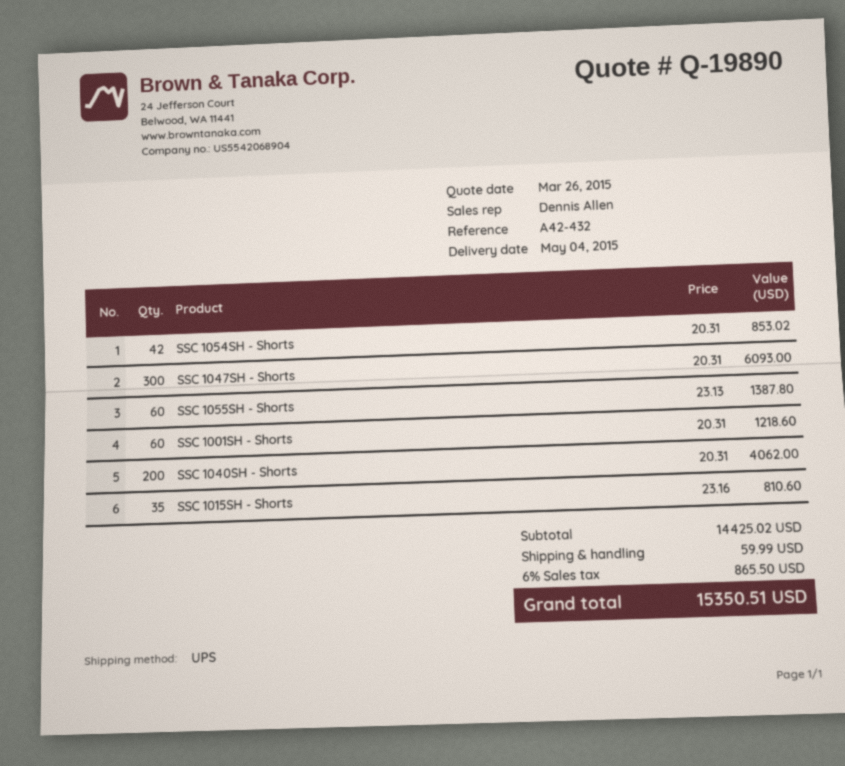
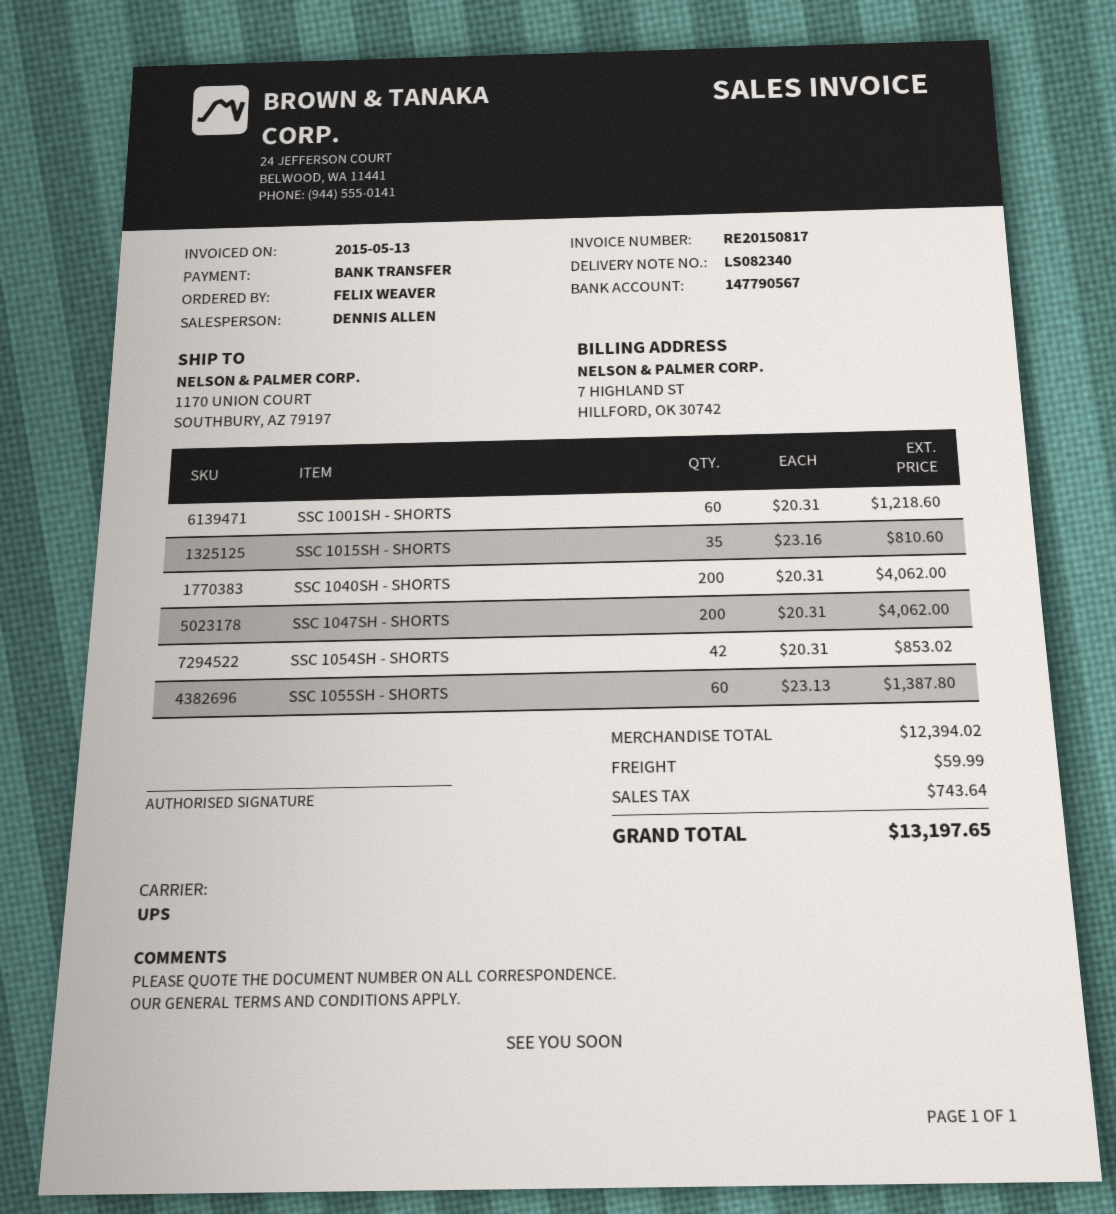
SSC 1047SH - Shorts: 300 x 20.31 = 6093.00 -> 200 x 20.31 = 4062.00
subtotal: 14425.02 -> 12394.02
tax: 865.50 -> 743.64
total: 15350.51 -> 13197.65

